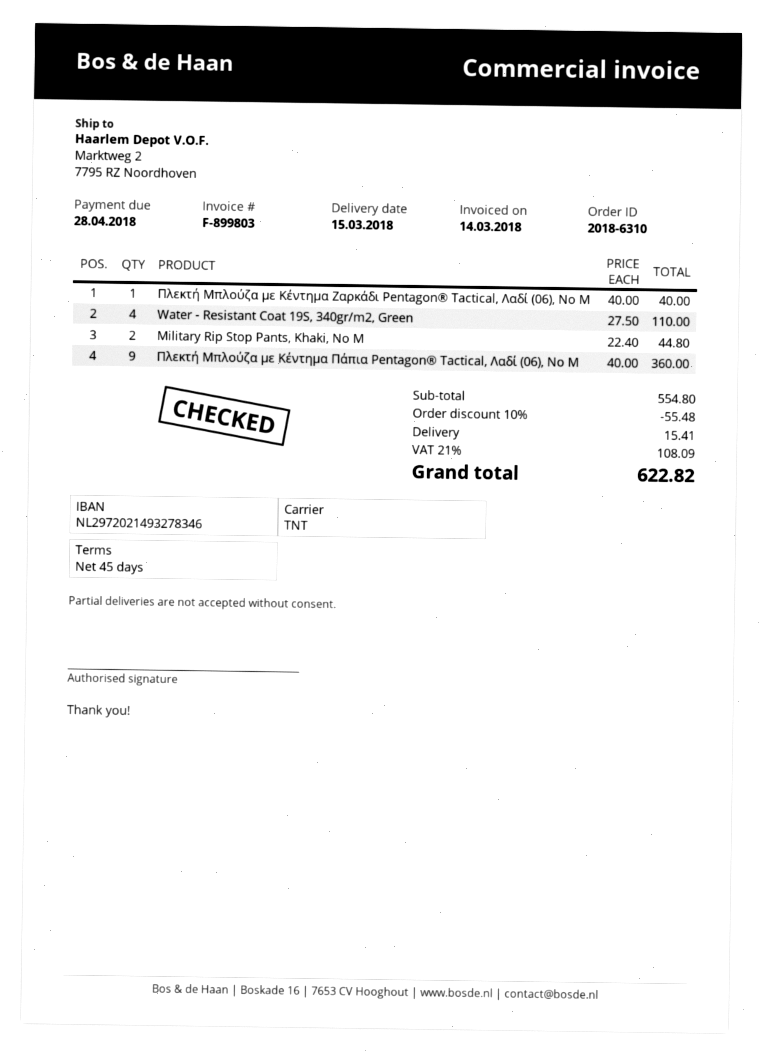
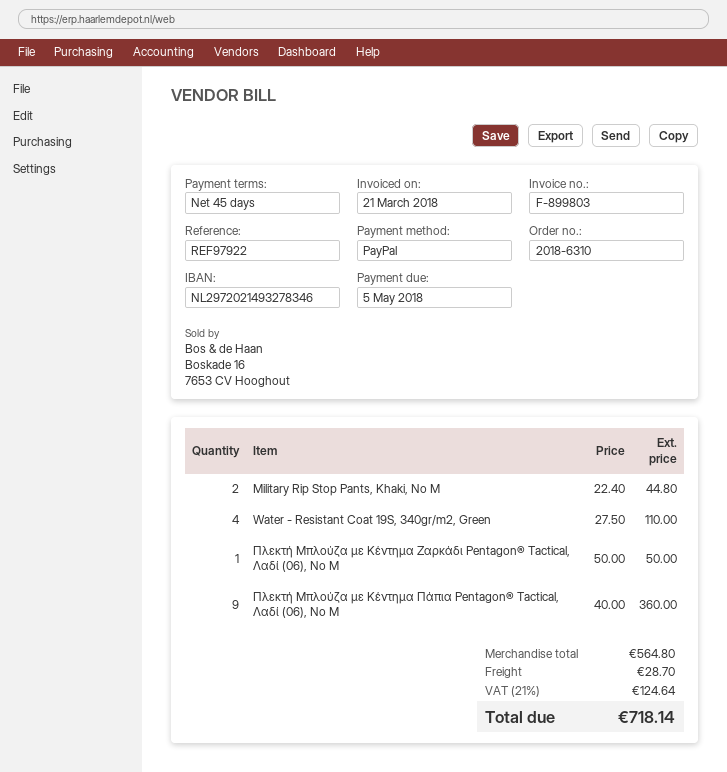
invoice date: 2018-03-14 -> 2018-03-21
due date: 2018-04-28 -> 2018-05-05
Πλεκτή Μπλούζα με Κέντημα Ζαρκάδι Pentagon® Tactical, Λαδί (06), No M: 1 x 40.00 = 40.00 -> 1 x 50.00 = 50.00
subtotal: 554.80 -> 564.80
discount: 10% = 55.48 -> none
shipping: 15.41 -> 28.70
tax: 21% = 108.09 -> 21% = 124.64
total: 622.82 -> 718.14

